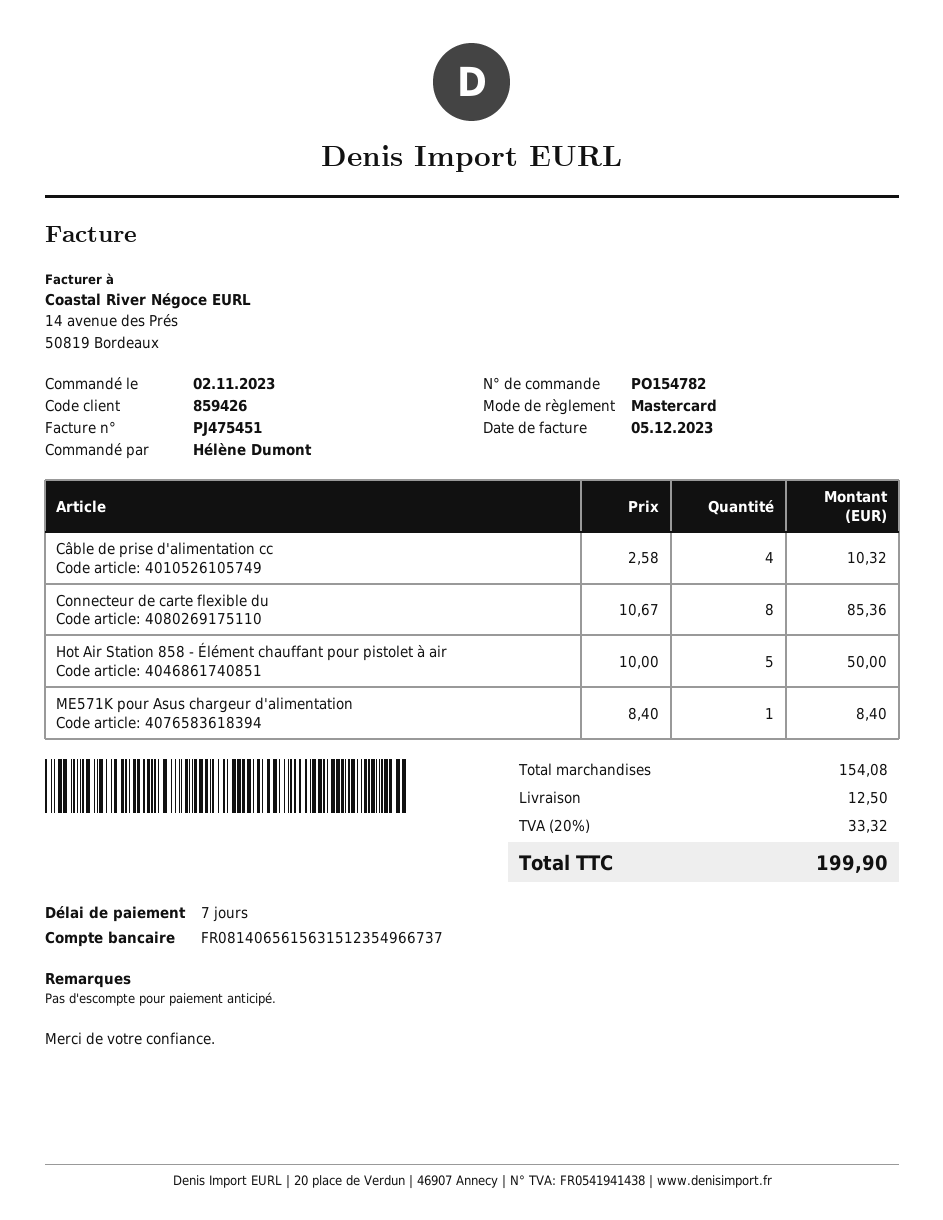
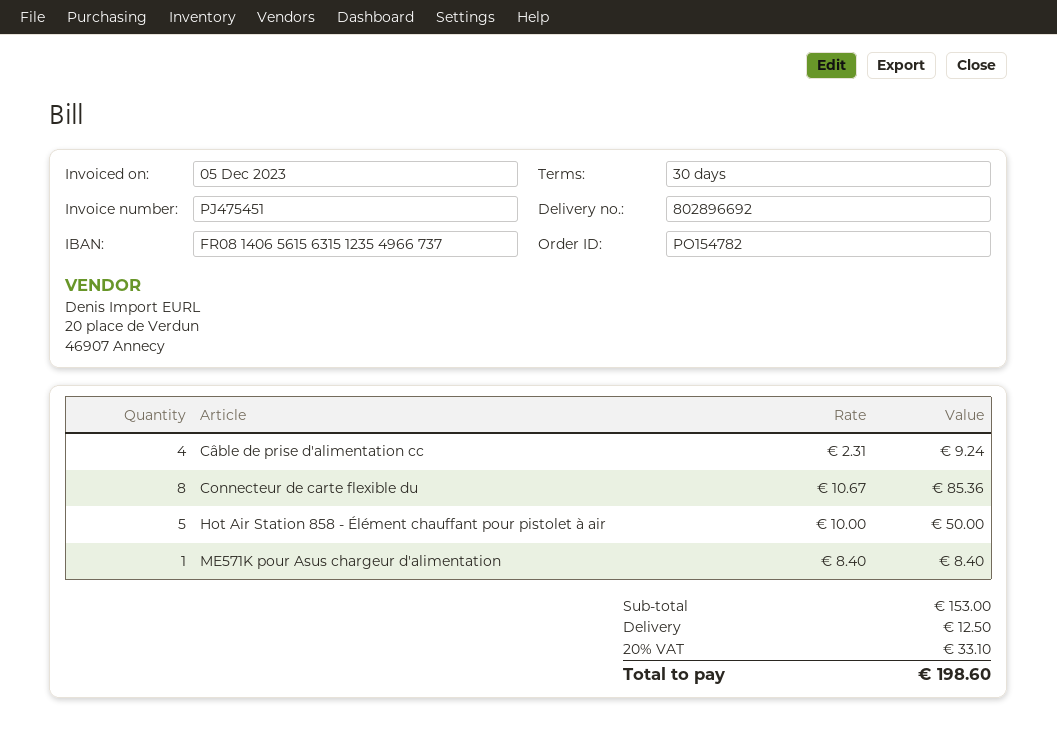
payment terms: 7 days -> 30 days
Câble de prise d'alimentation cc: 4 x 2.58 = 10.32 -> 4 x 2.31 = 9.24
subtotal: 154.08 -> 153.00
tax: 20% = 33.32 -> 20% = 33.10
total: 199.90 -> 198.60

